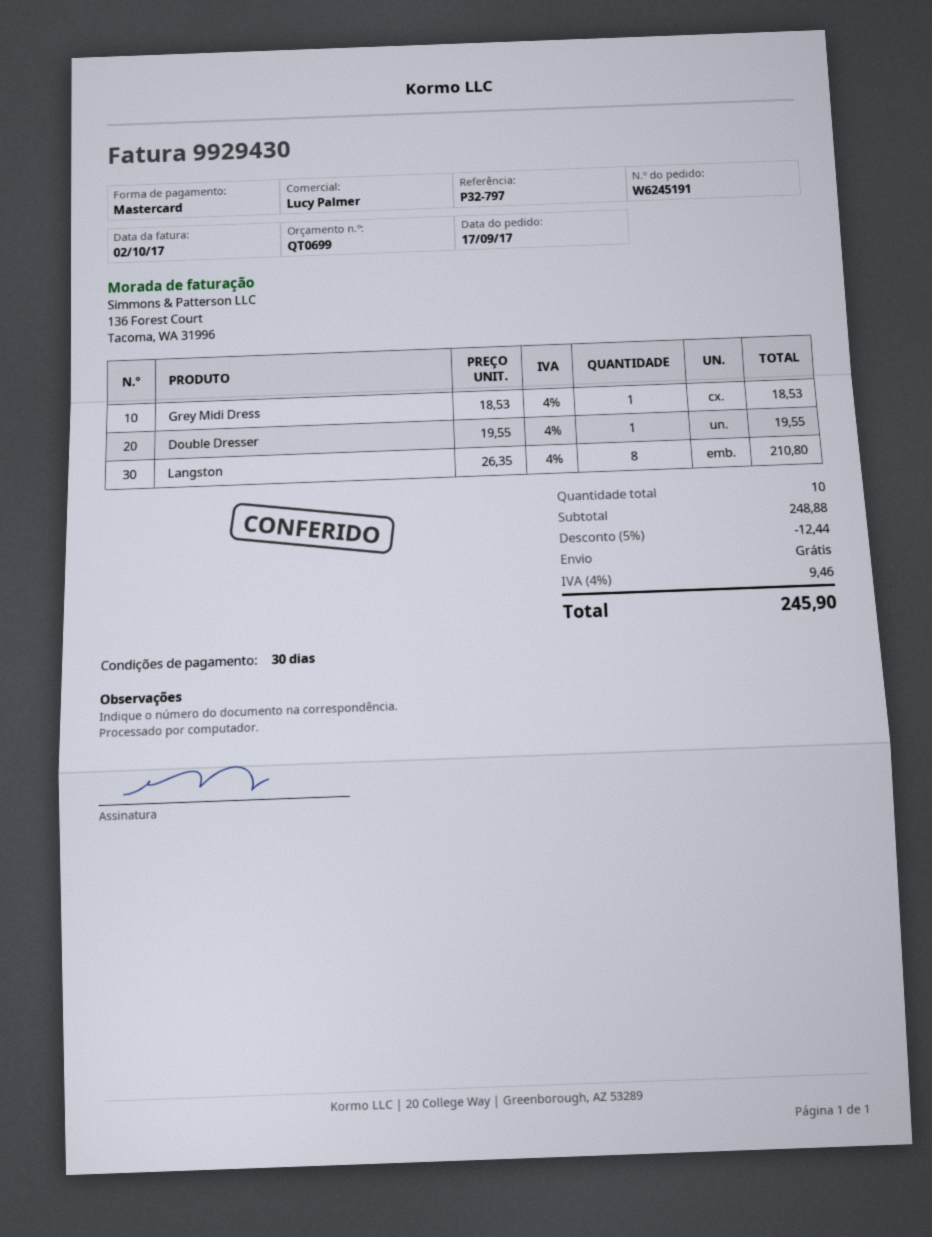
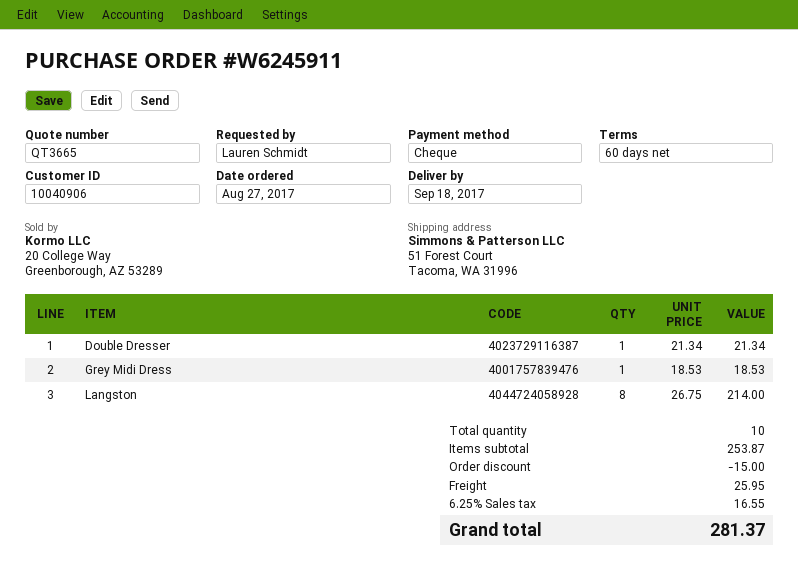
quote number: QT0699 -> QT3665
order number: W6245191 -> W6245911
order date: 2017-09-17 -> 2017-08-27
payment terms: 30 days -> 60 days
payment method: Mastercard -> cheque
Double Dresser: 1 x 19.55 = 19.55 -> 1 x 21.34 = 21.34
Langston: 8 x 26.35 = 210.80 -> 8 x 26.75 = 214.00
subtotal: 248.88 -> 253.87
discount: 12.44 -> 15.00
shipping: 0.00 -> 25.95
tax: 4% = 9.46 -> 6.25% = 16.55
total: 245.90 -> 281.37

